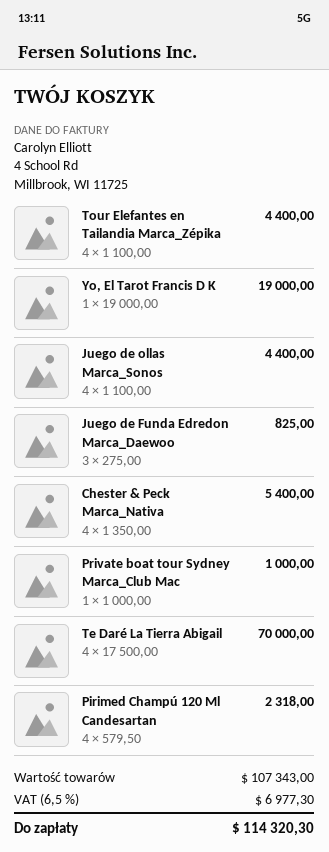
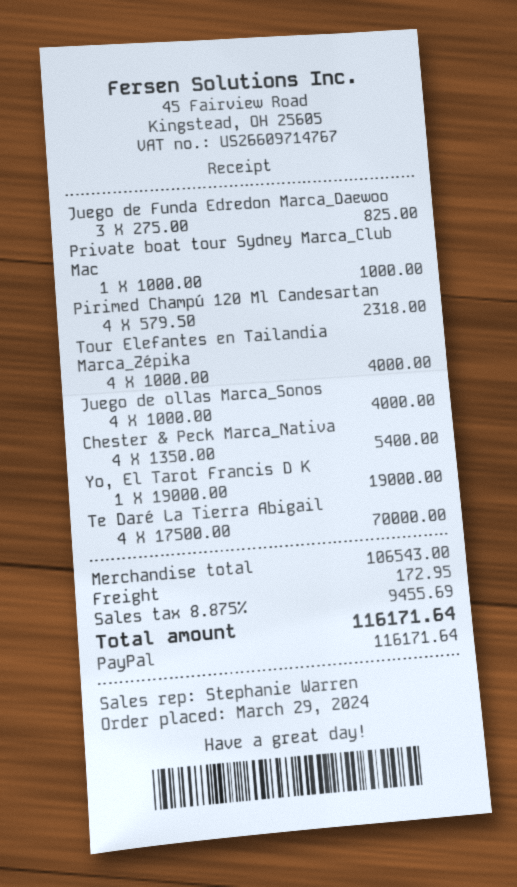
Tour Elefantes en Tailandia Marca_Zépika: 4 x 1100.00 = 4400.00 -> 4 x 1000.00 = 4000.00
Juego de ollas Marca_Sonos: 4 x 1100.00 = 4400.00 -> 4 x 1000.00 = 4000.00
subtotal: 107343.00 -> 106543.00
shipping: none -> 172.95
tax: 6.5% = 6977.30 -> 8.875% = 9455.69
total: 114320.30 -> 116171.64

